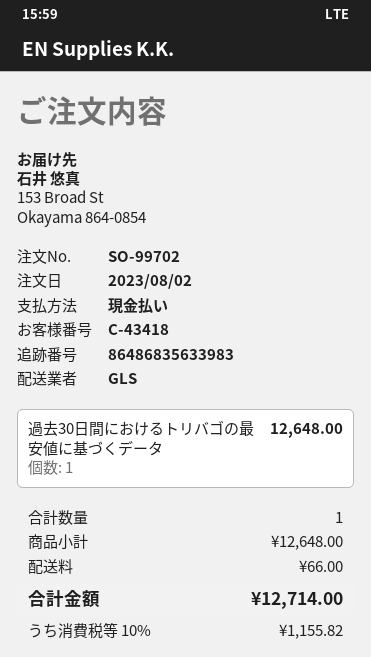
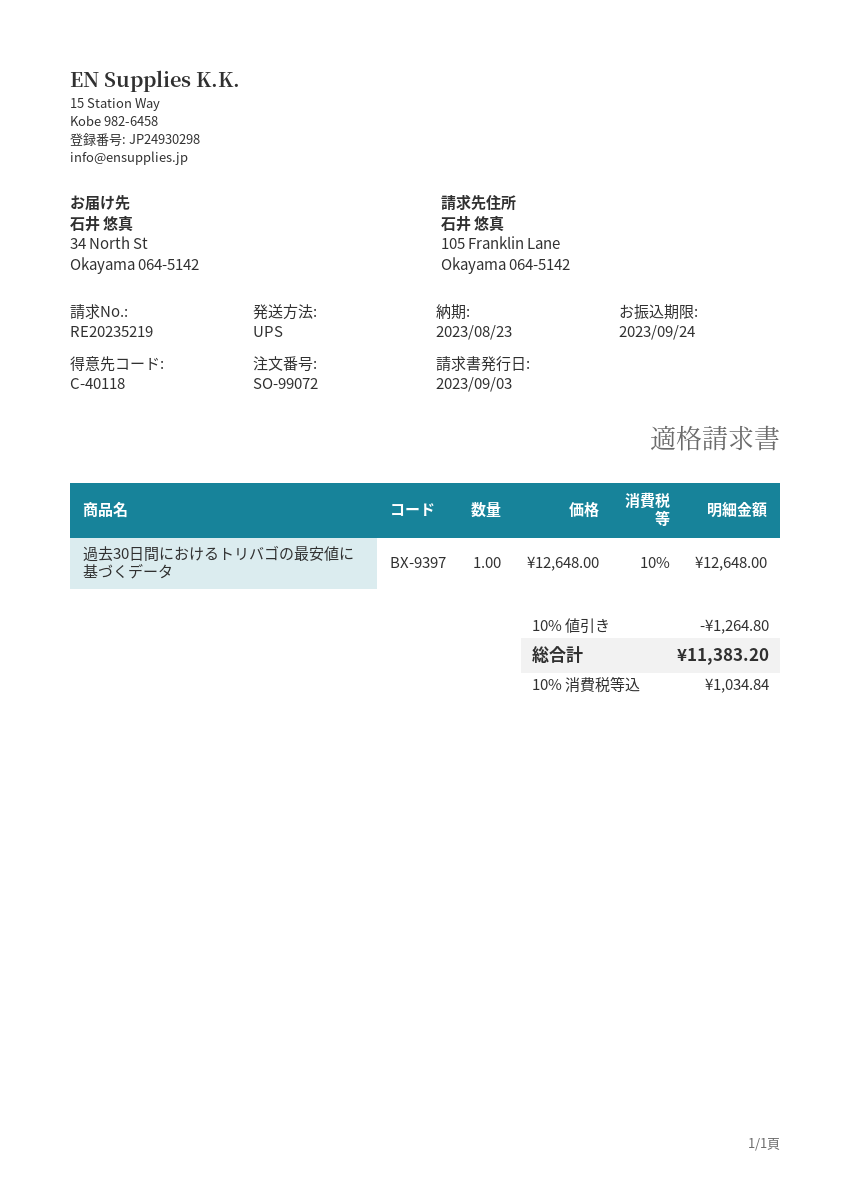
order number: SO-99702 -> SO-99072
customer number: C-43418 -> C-40118
shipping method: GLS -> UPS
ship to: 153 Broad St, Okayama 864-0854 -> 34 North St, Okayama 064-5142
discount: none -> 10% = 1264.80
shipping: 66.00 -> none
tax: 10% = 1155.82 -> 10% = 1034.84
total: 12714.00 -> 11383.20

